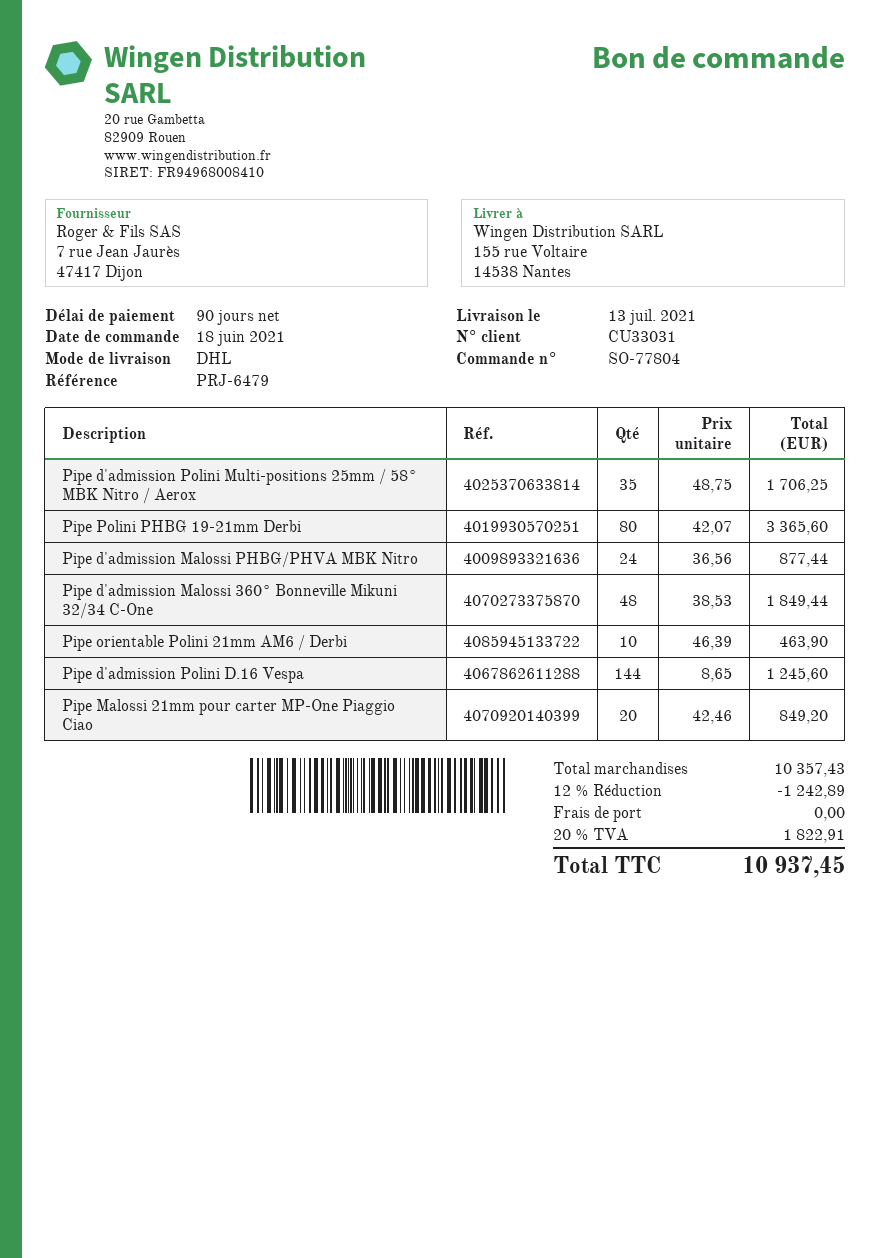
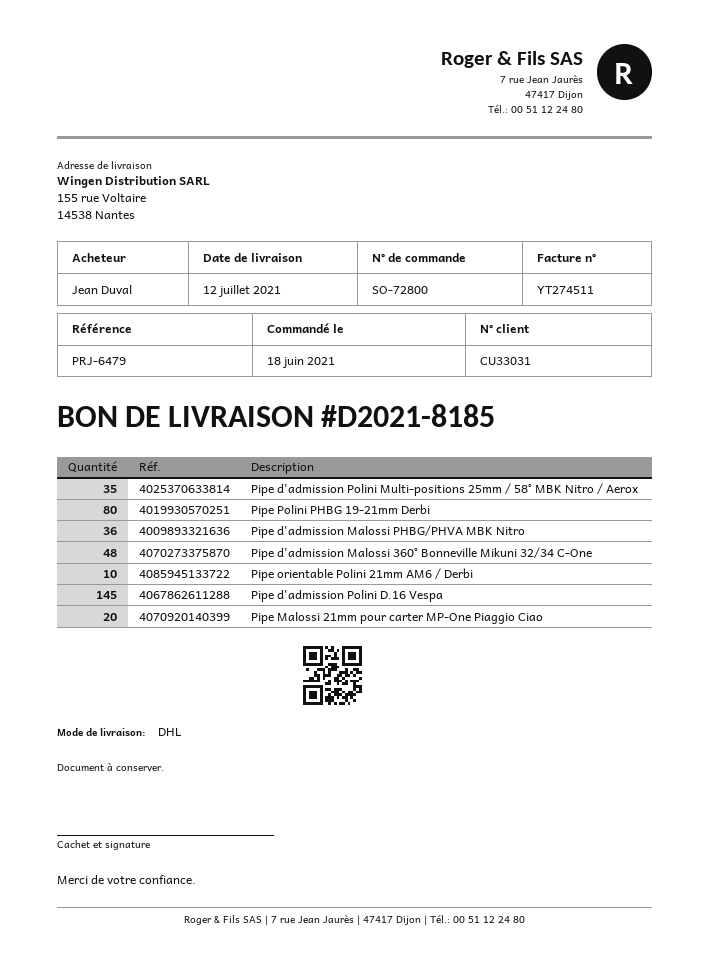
order number: SO-77804 -> SO-72800
delivery date: 2021-07-13 -> 2021-07-12
Pipe d'admission Malossi PHBG/PHVA MBK Nitro: 24 -> 36
Pipe d'admission Polini D.16 Vespa: 144 -> 145

